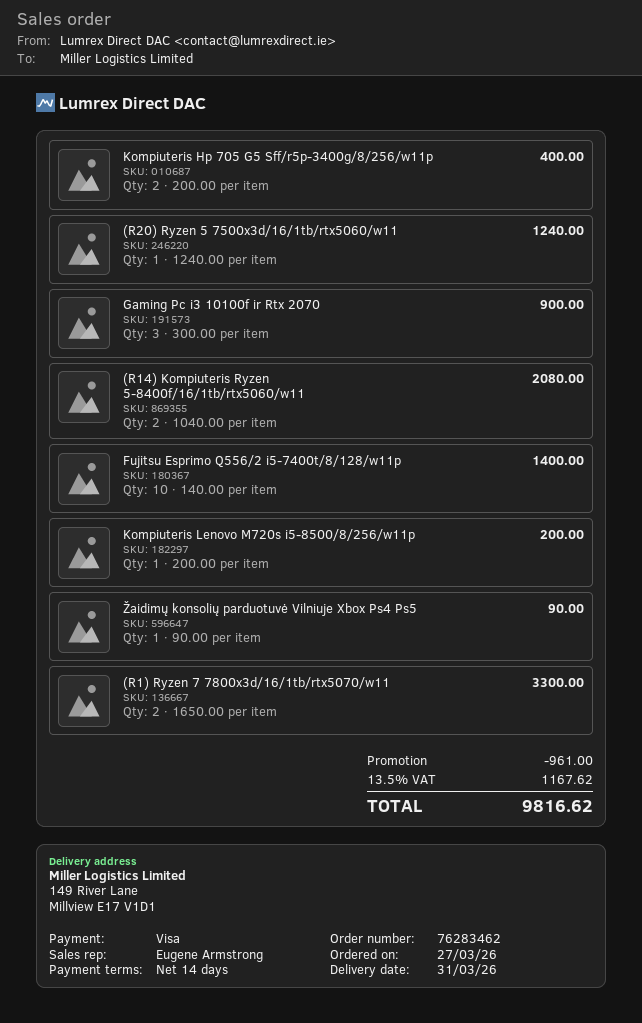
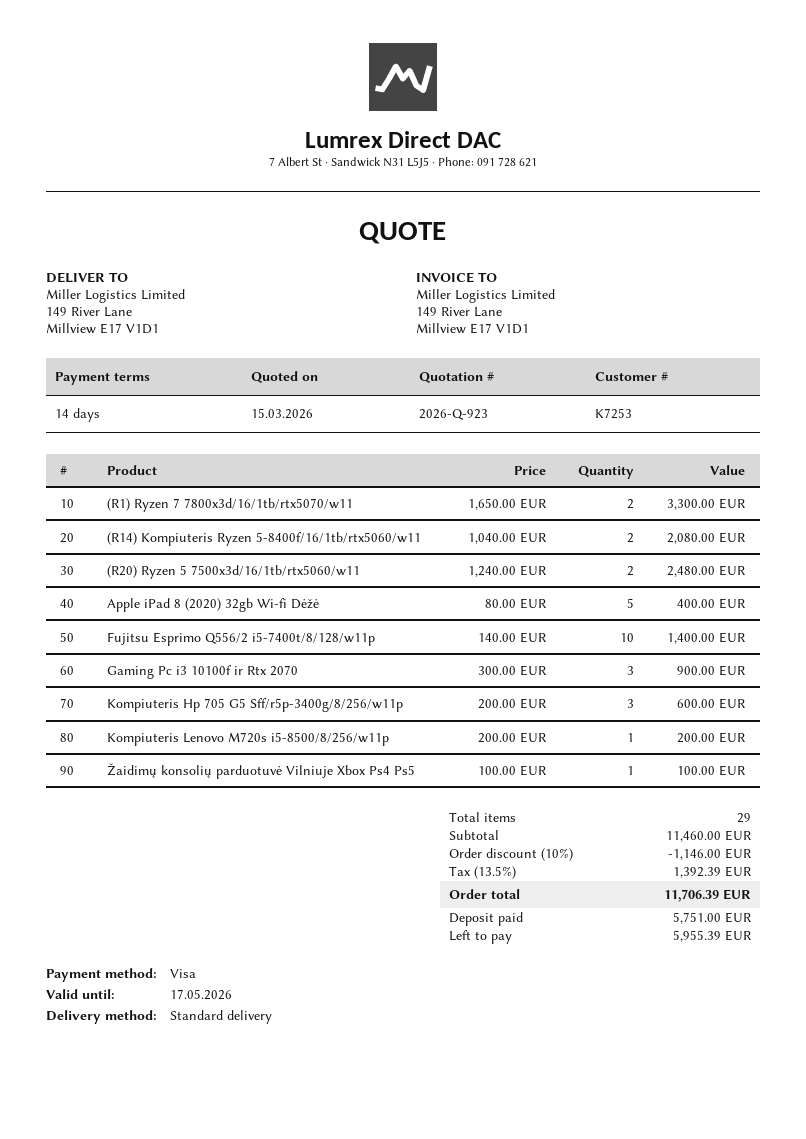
Kompiuteris Hp 705 G5 Sff/r5p-3400g/8/256/w11p: 2 x 200.00 = 400.00 -> 3 x 200.00 = 600.00
(R20) Ryzen 5 7500x3d/16/1tb/rtx5060/w11: 1 x 1240.00 = 1240.00 -> 2 x 1240.00 = 2480.00
Žaidimų konsolių parduotuvė Vilniuje Xbox Ps4 Ps5: 1 x 90.00 = 90.00 -> 1 x 100.00 = 100.00
Apple iPad 8 (2020) 32gb Wi-fi Dėžė: none -> 5 x 80.00 = 400.00
discount: 961.00 -> 1146.00
tax: 13.5% = 1167.62 -> 13.5% = 1392.39
total: 9816.62 -> 11706.39

